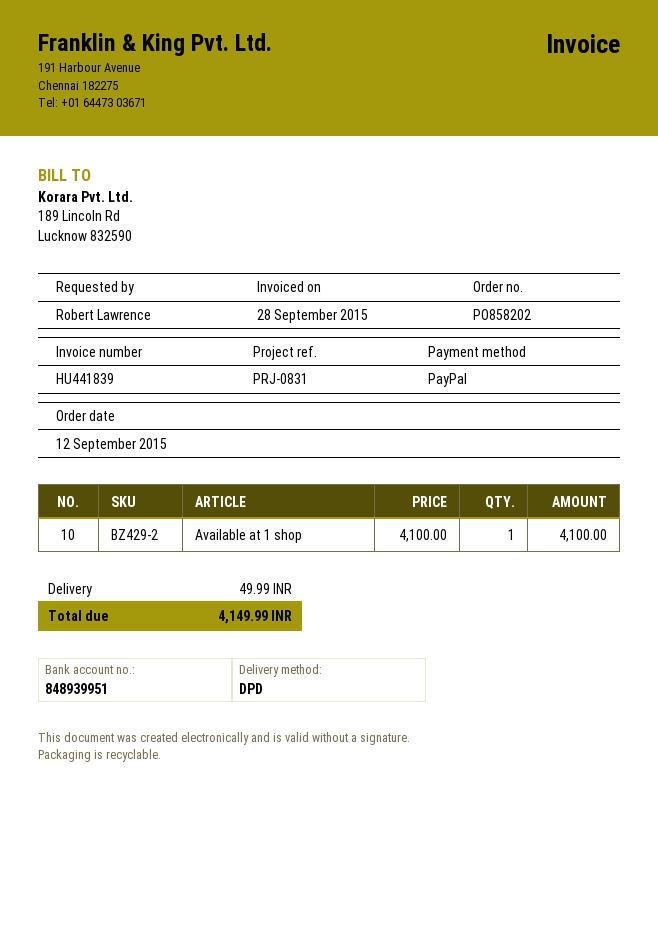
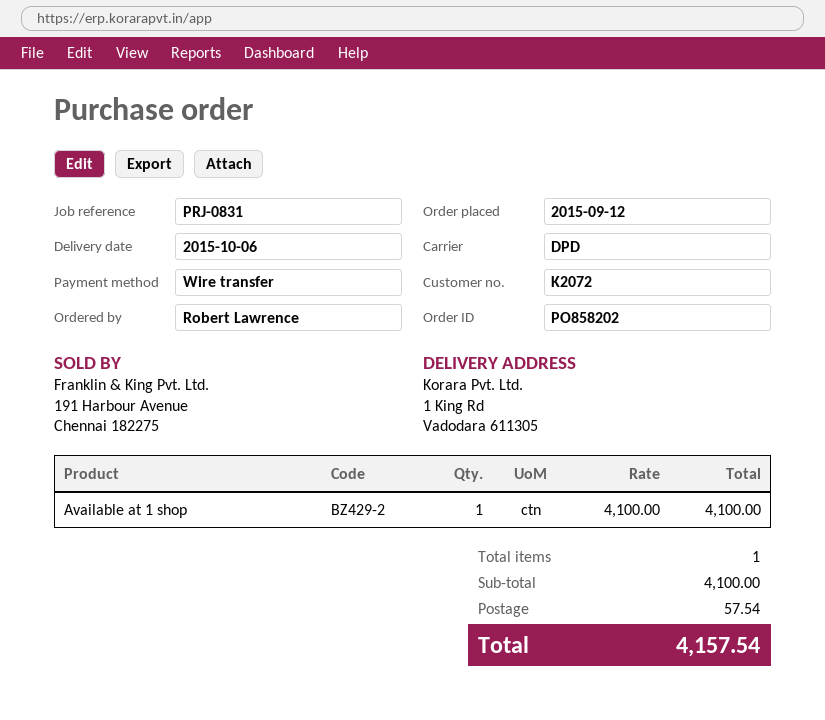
payment method: PayPal -> bank transfer
shipping: 49.99 -> 57.54
total: 4149.99 -> 4157.54

